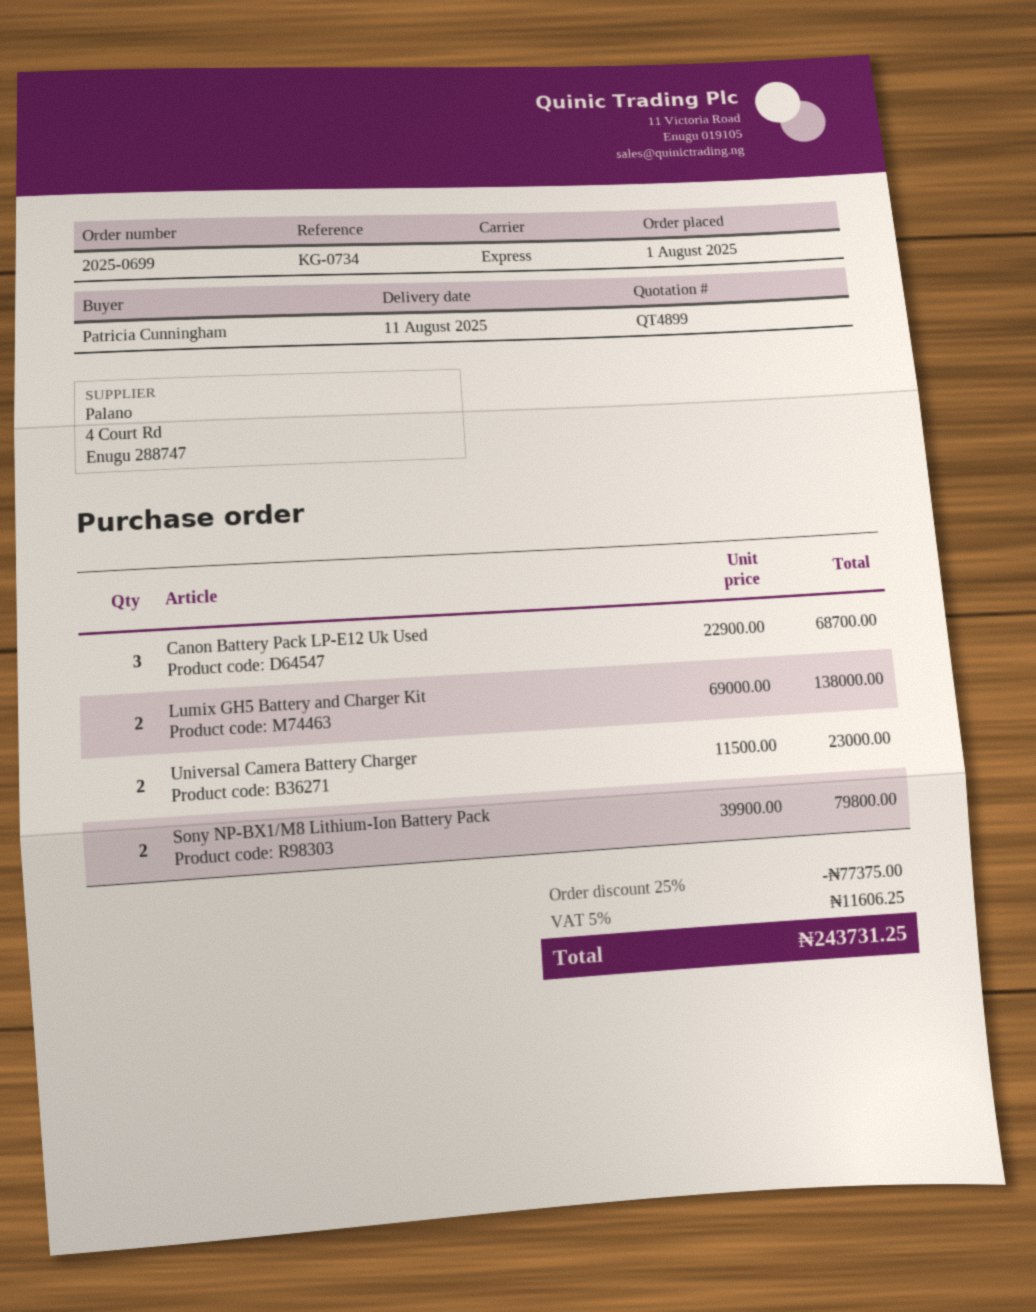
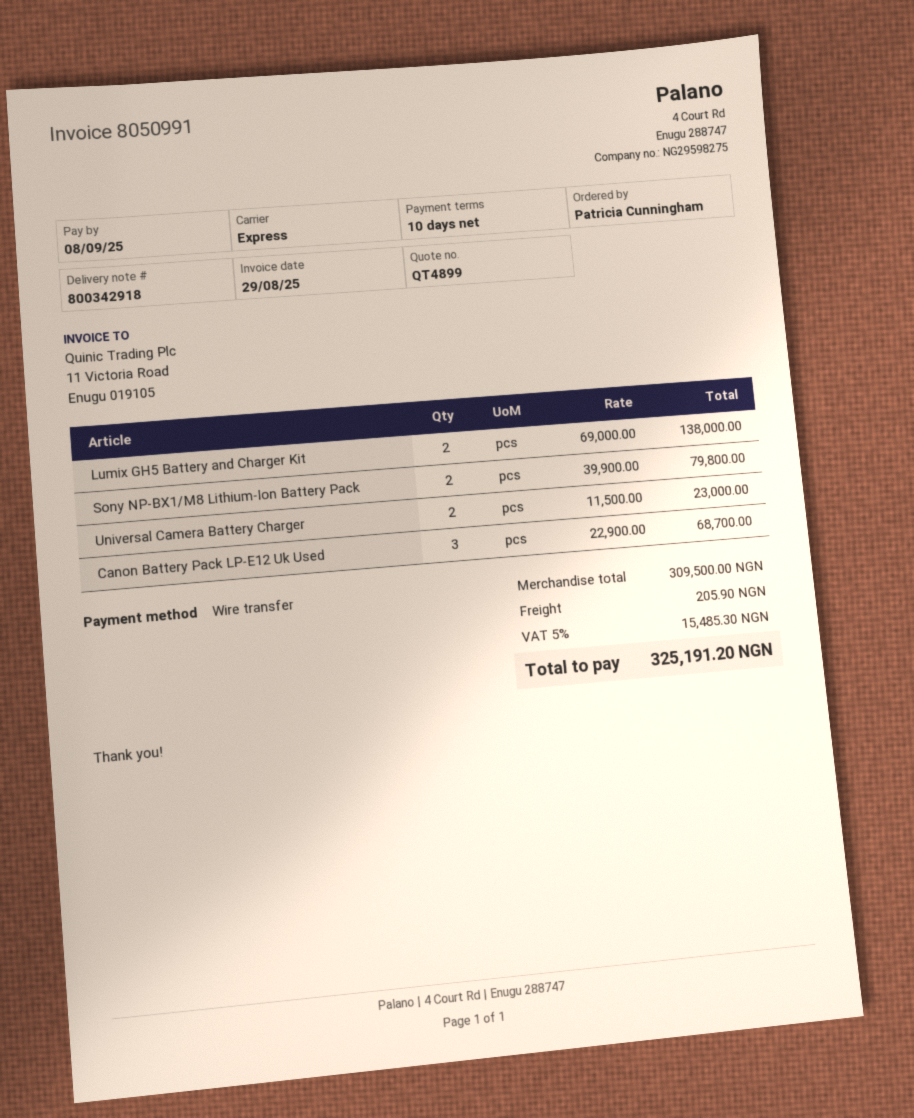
discount: 25% = 77375.00 -> none
shipping: none -> 205.90
tax: 5% = 11606.25 -> 5% = 15485.30
total: 243731.25 -> 325191.20

